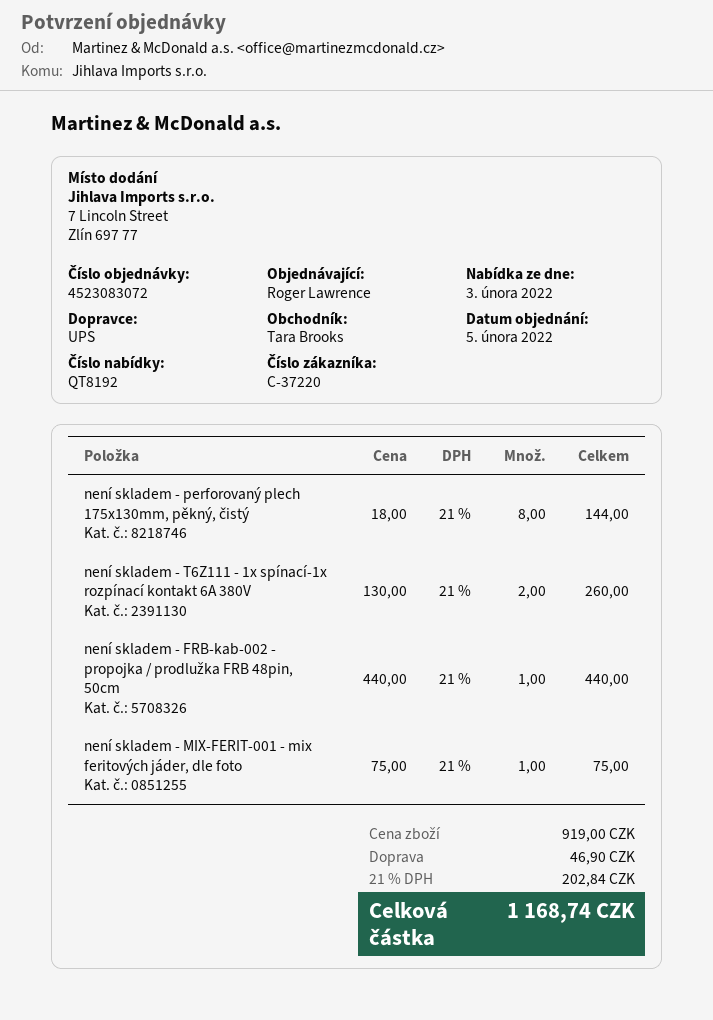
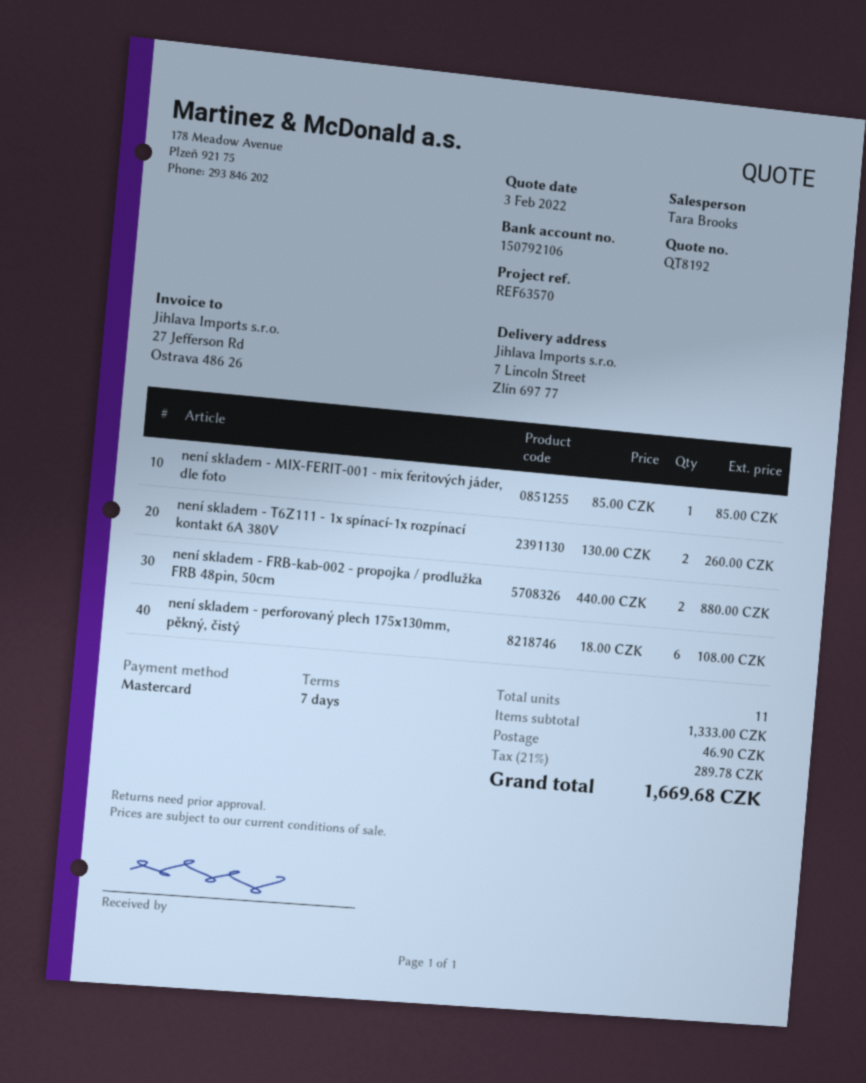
není skladem - perforovaný plech 175x130mm, pěkný, čistý: 8 x 18.00 = 144.00 -> 6 x 18.00 = 108.00
není skladem - FRB-kab-002 - propojka / prodlužka FRB 48pin, 50cm: 1 x 440.00 = 440.00 -> 2 x 440.00 = 880.00
není skladem - MIX-FERIT-001 - mix feritových jáder, dle foto: 1 x 75.00 = 75.00 -> 1 x 85.00 = 85.00
subtotal: 919.00 -> 1333.00
tax: 21% = 202.84 -> 21% = 289.78
total: 1168.74 -> 1669.68

